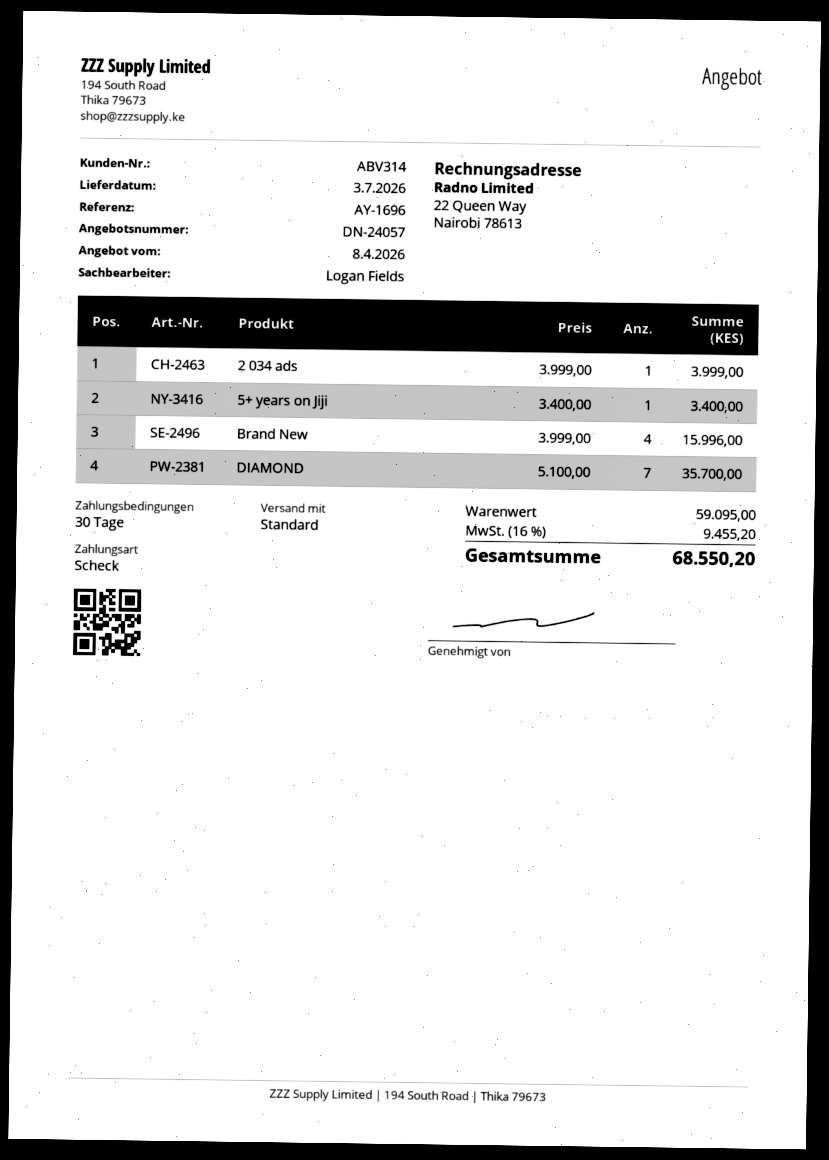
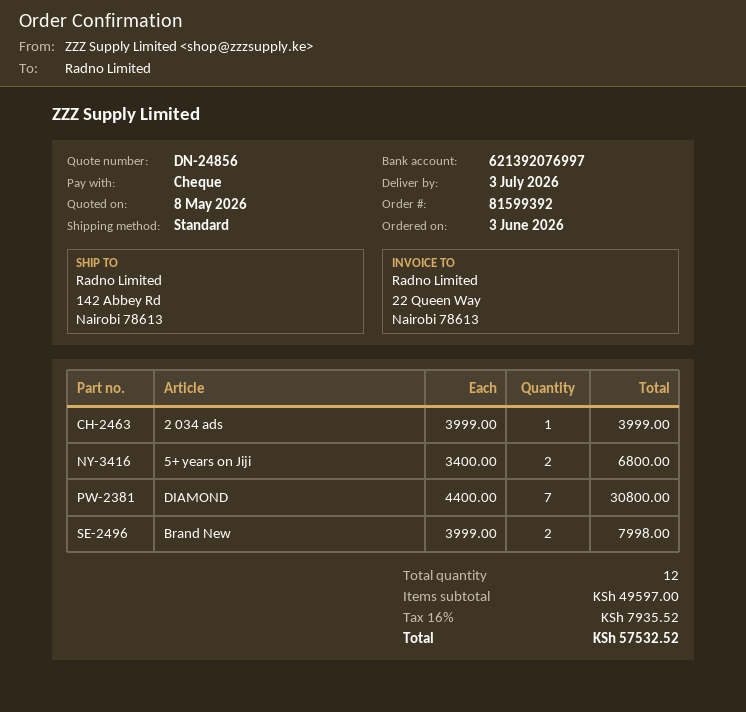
quote number: DN-24057 -> DN-24856
quote date: 2026-04-08 -> 2026-05-08
5+ years on Jiji: 1 x 3400.00 = 3400.00 -> 2 x 3400.00 = 6800.00
Brand New: 4 x 3999.00 = 15996.00 -> 2 x 3999.00 = 7998.00
DIAMOND: 7 x 5100.00 = 35700.00 -> 7 x 4400.00 = 30800.00
subtotal: 59095.00 -> 49597.00
tax: 16% = 9455.20 -> 16% = 7935.52
total: 68550.20 -> 57532.52

